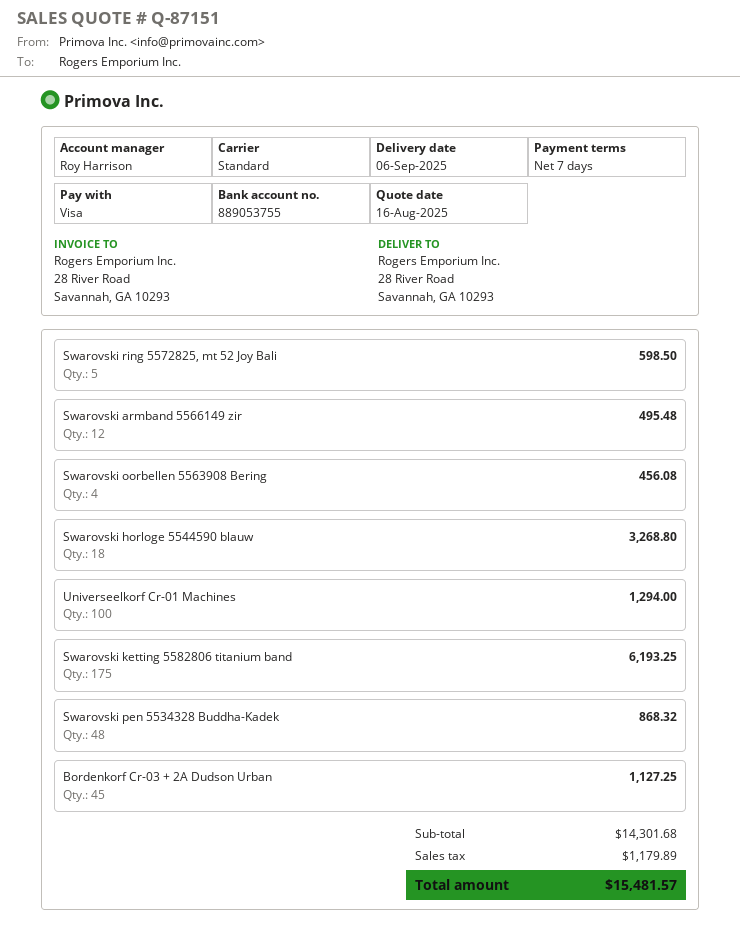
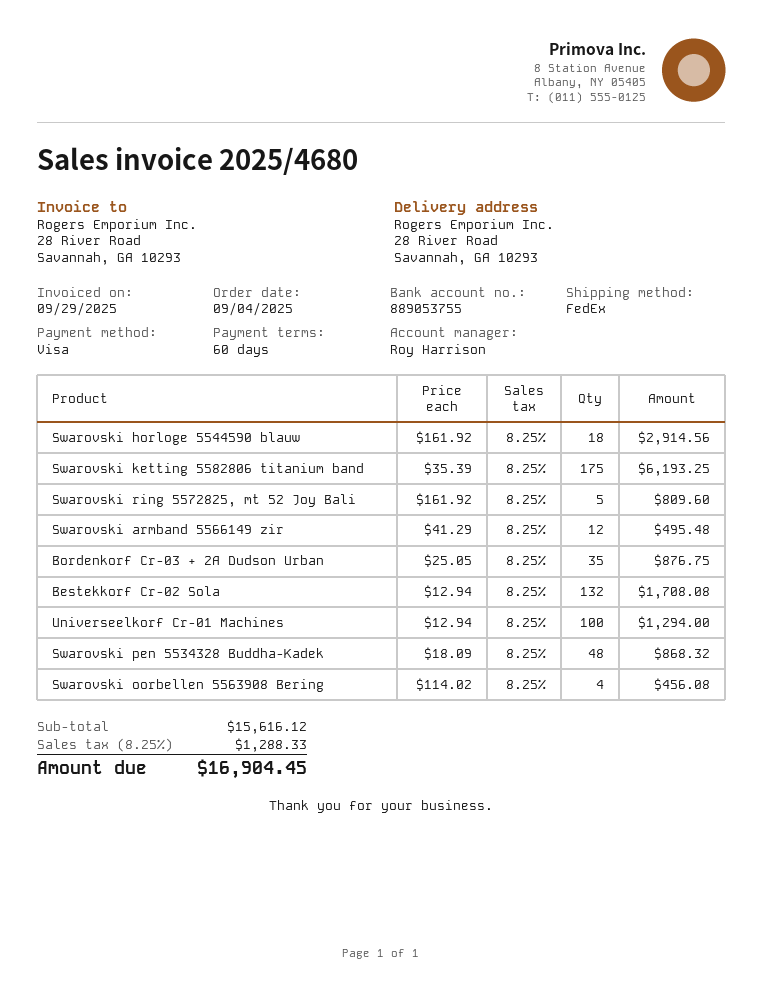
payment terms: 7 days -> 60 days
shipping method: standard -> FedEx
Swarovski ring 5572825, mt 52 Joy Bali: 5 for 598.50 -> 5 for 809.60
Swarovski horloge 5544590 blauw: 18 for 3268.80 -> 18 for 2914.56
Bordenkorf Cr-03 + 2A Dudson Urban: 45 for 1127.25 -> 35 for 876.75
Bestekkorf Cr-02 Sola: none -> 132 for 1708.08
subtotal: 14301.68 -> 15616.12
tax: 1179.89 -> 1288.33
total: 15481.57 -> 16904.45

